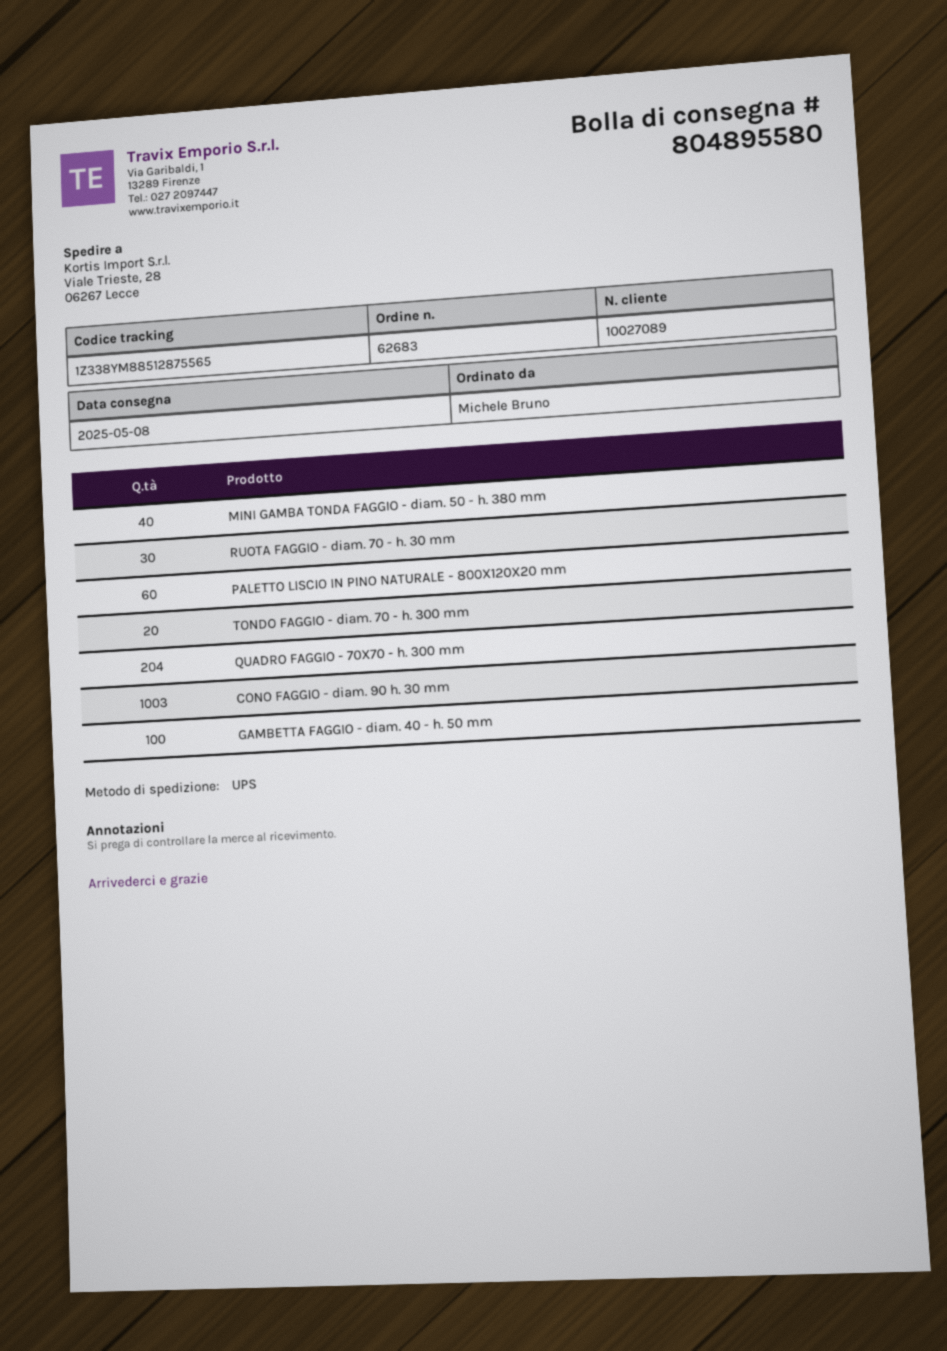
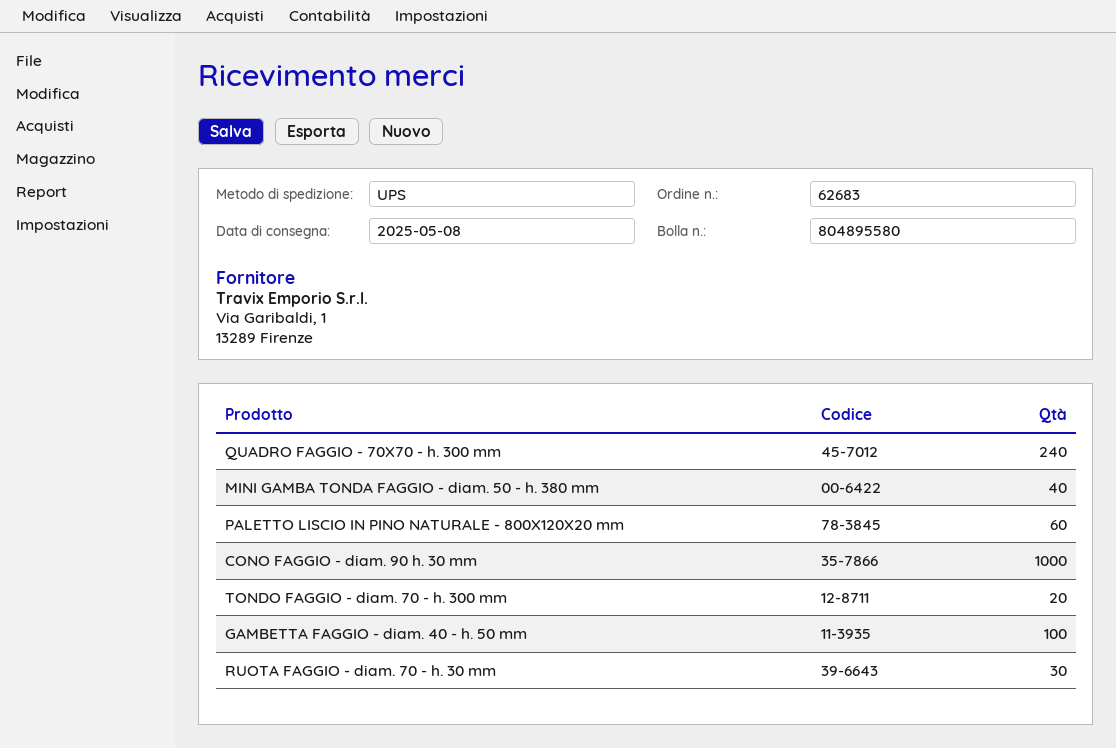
QUADRO FAGGIO - 70X70 - h. 300 mm: 204 -> 240
CONO FAGGIO - diam. 90 h. 30 mm: 1003 -> 1000

